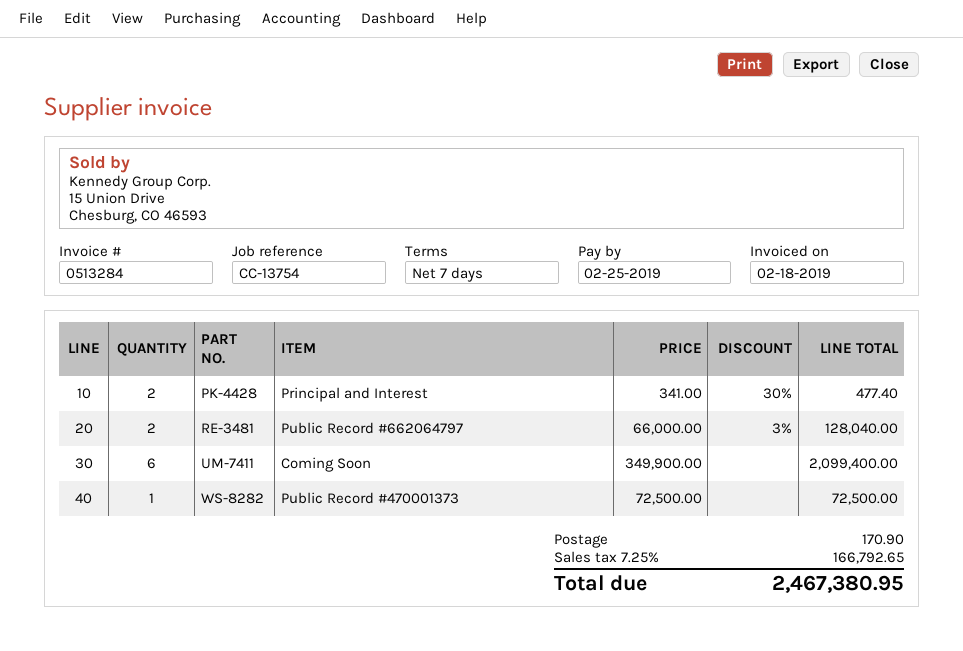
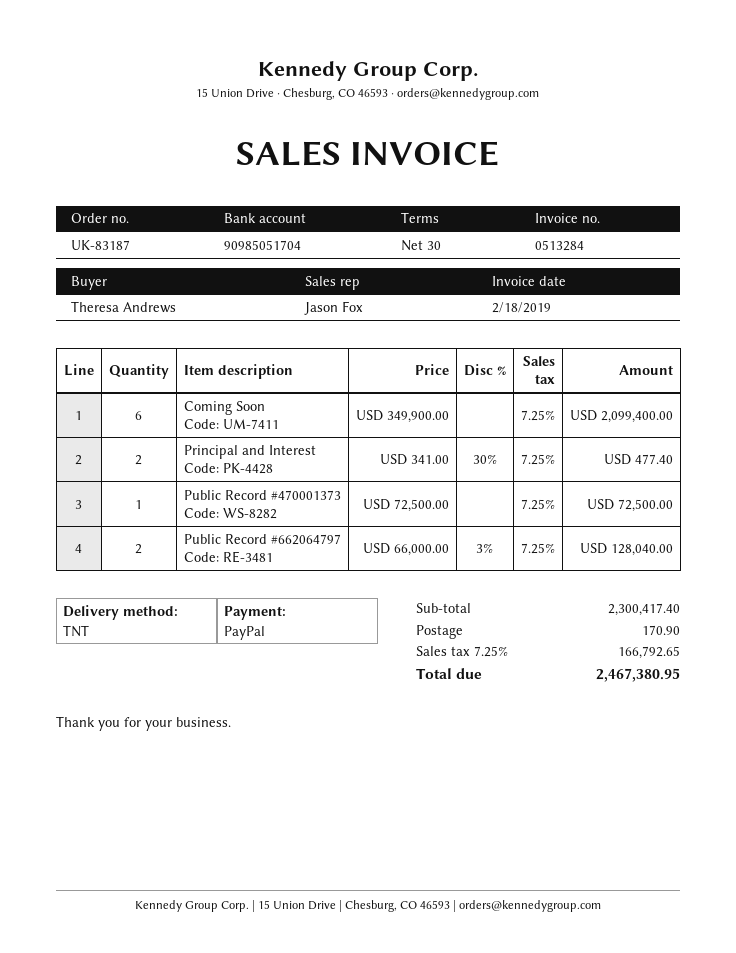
payment terms: 7 days -> 30 days

